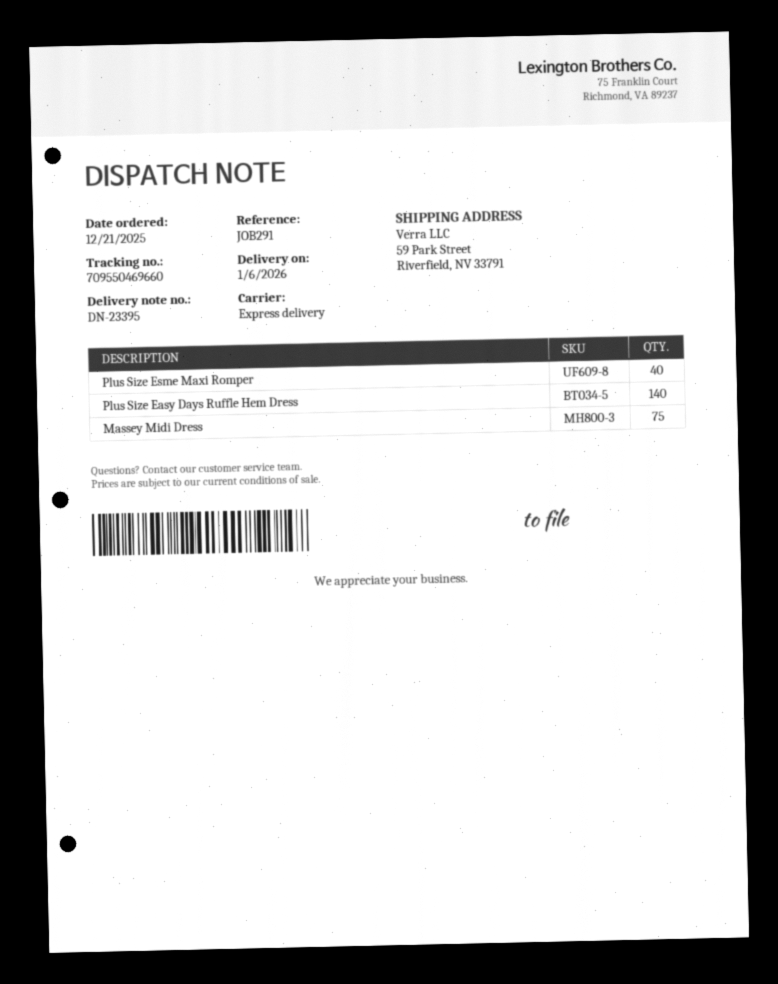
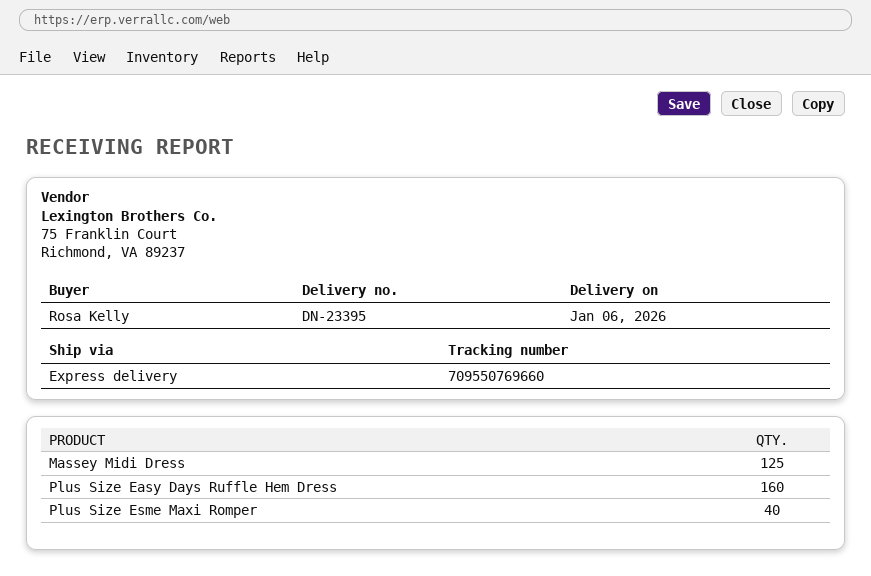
tracking number: 709550469660 -> 709550769660
Plus Size Easy Days Ruffle Hem Dress: 140 -> 160
Massey Midi Dress: 75 -> 125

